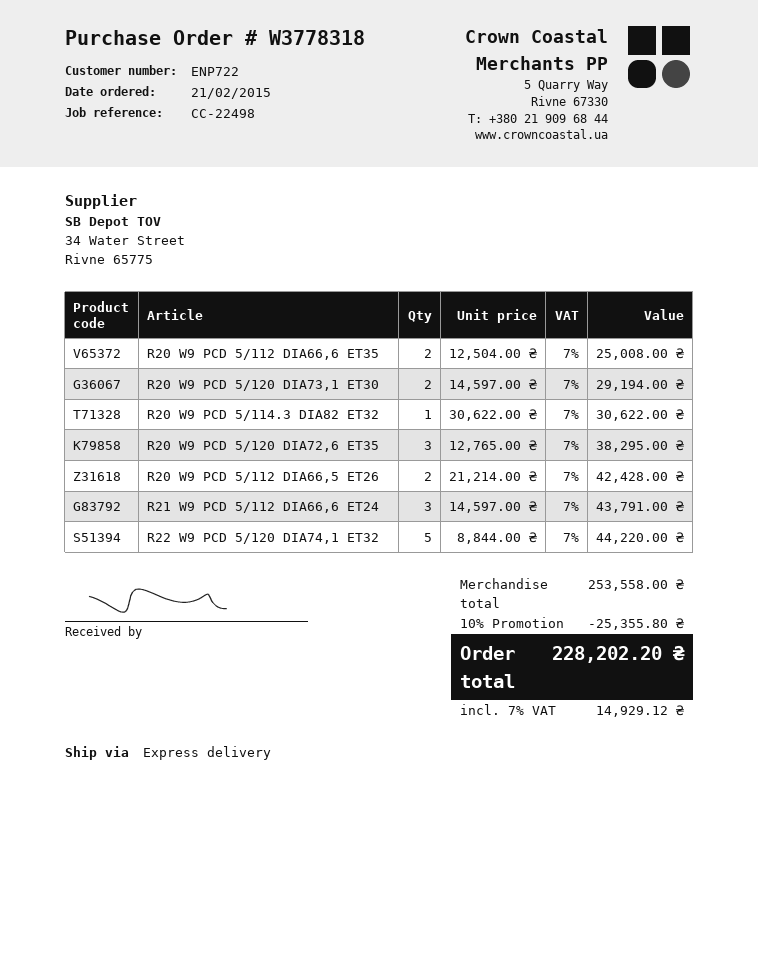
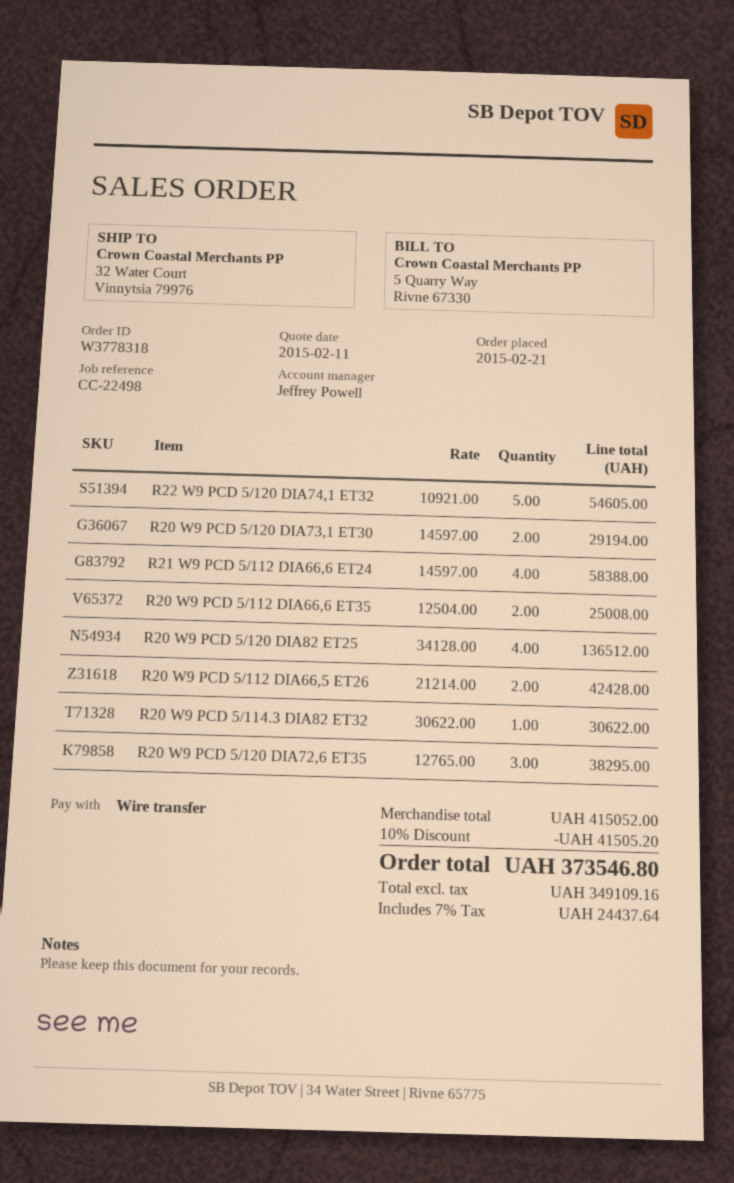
R21 W9 PCD 5/112 DIA66,6 ET24: 3 x 14597.00 = 43791.00 -> 4 x 14597.00 = 58388.00
R22 W9 PCD 5/120 DIA74,1 ET32: 5 x 8844.00 = 44220.00 -> 5 x 10921.00 = 54605.00
R20 W9 PCD 5/120 DIA82 ET25: none -> 4 x 34128.00 = 136512.00
subtotal: 253558.00 -> 415052.00
discount: 10% = 25355.80 -> 10% = 41505.20
tax: 7% = 14929.12 -> 7% = 24437.64
total: 228202.20 -> 373546.80

